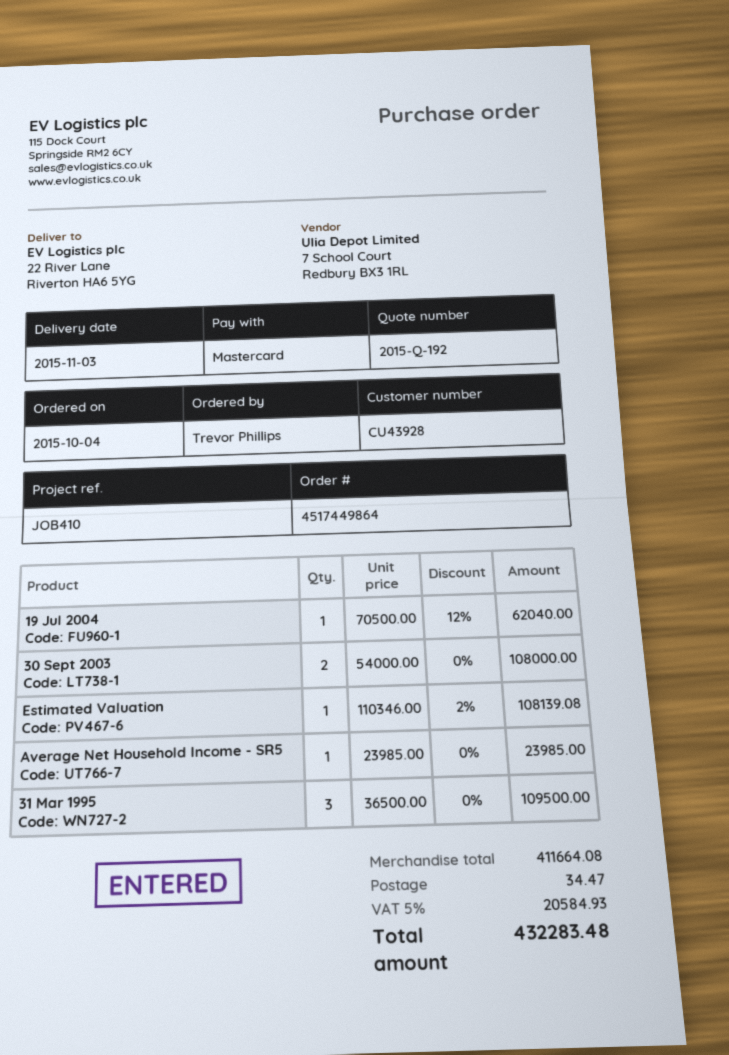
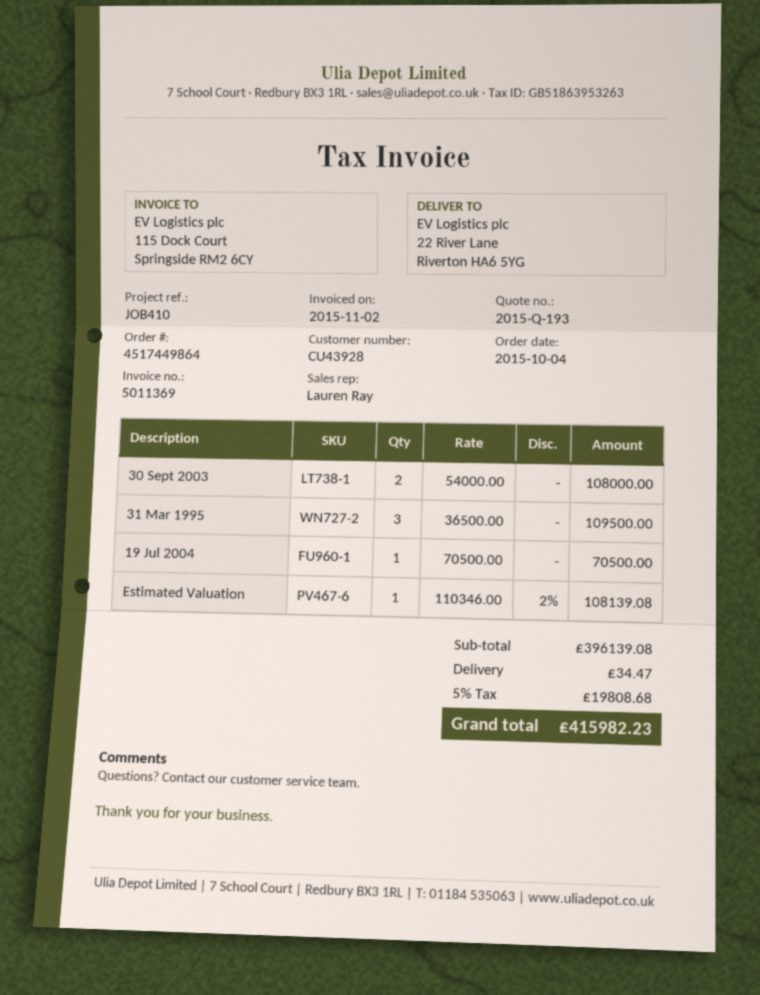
quote number: 2015-Q-192 -> 2015-Q-193
19 Jul 2004: 1 x 70500.00 - 12% = 62040.00 -> 1 x 70500.00 = 70500.00
Average Net Household Income - SR5: 1 x 23985.00 = 23985.00 -> none
subtotal: 411664.08 -> 396139.08
tax: 5% = 20584.93 -> 5% = 19808.68
total: 432283.48 -> 415982.23

